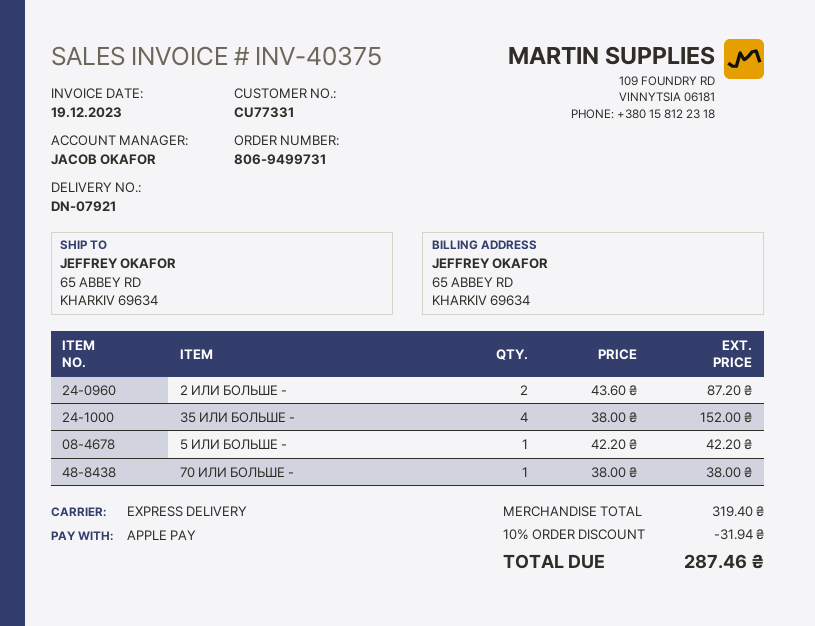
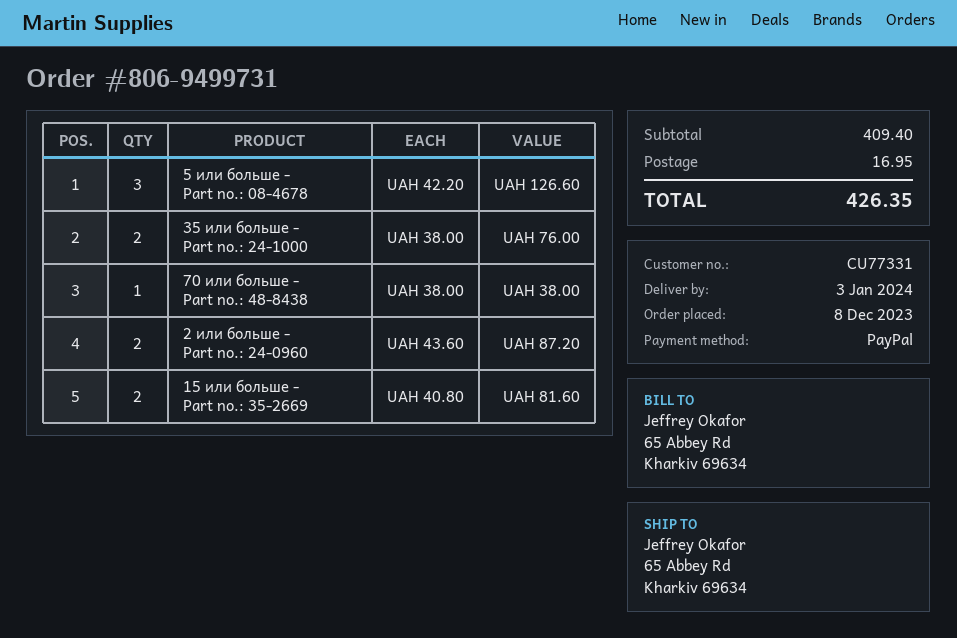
payment method: Apple Pay -> PayPal
35 ИЛИ БОЛЬШЕ -: 4 x 38.00 = 152.00 -> 2 x 38.00 = 76.00
5 ИЛИ БОЛЬШЕ -: 1 x 42.20 = 42.20 -> 3 x 42.20 = 126.60
15 или больше -: none -> 2 x 40.80 = 81.60
subtotal: 319.40 -> 409.40
discount: 10% = 31.94 -> none
shipping: none -> 16.95
total: 287.46 -> 426.35

